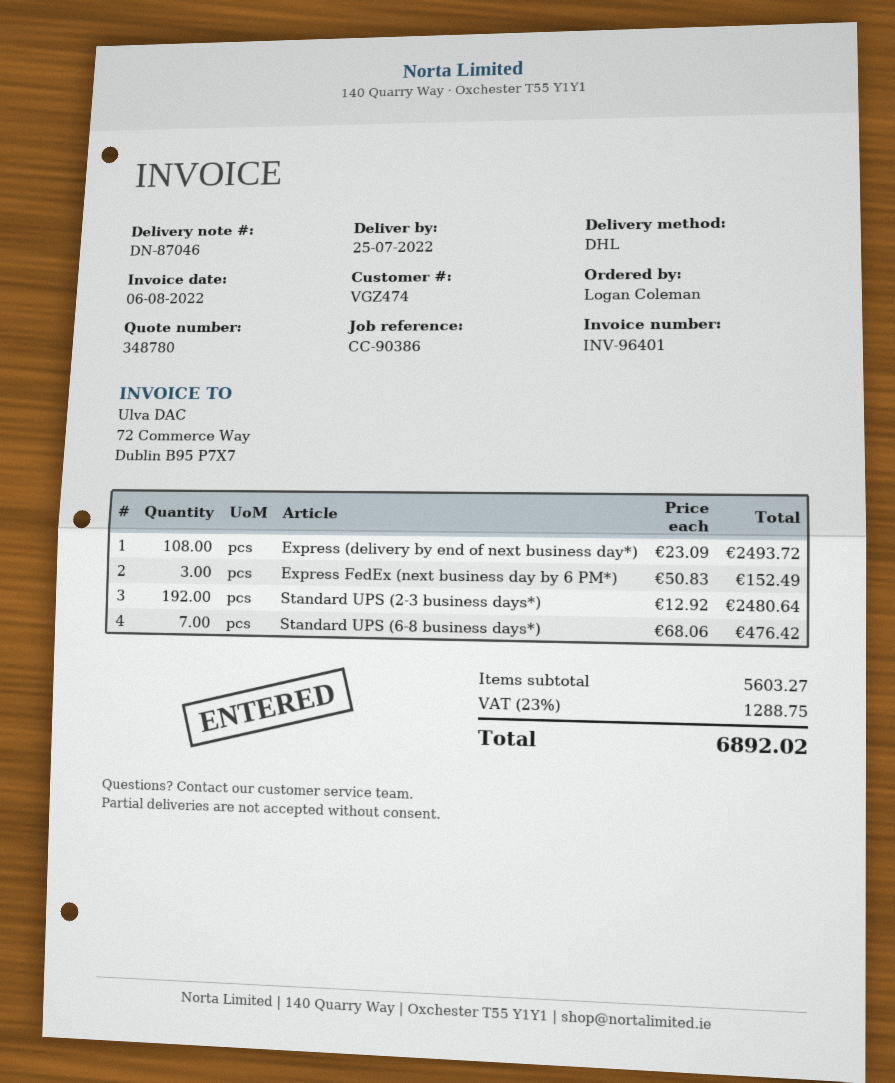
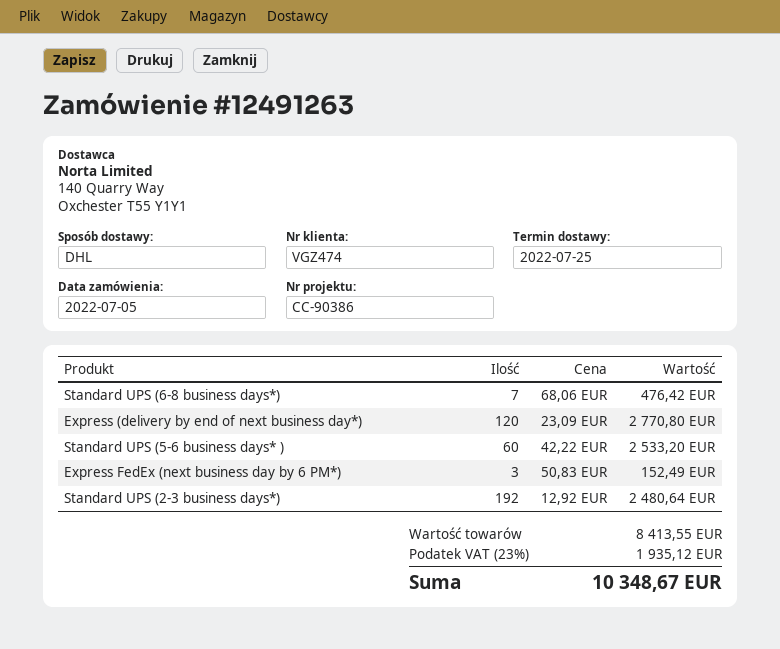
Express (delivery by end of next business day*): 108 x 23.09 = 2493.72 -> 120 x 23.09 = 2770.80
Standard UPS (5-6 business days* ): none -> 60 x 42.22 = 2533.20
subtotal: 5603.27 -> 8413.55
tax: 23% = 1288.75 -> 23% = 1935.12
total: 6892.02 -> 10348.67

